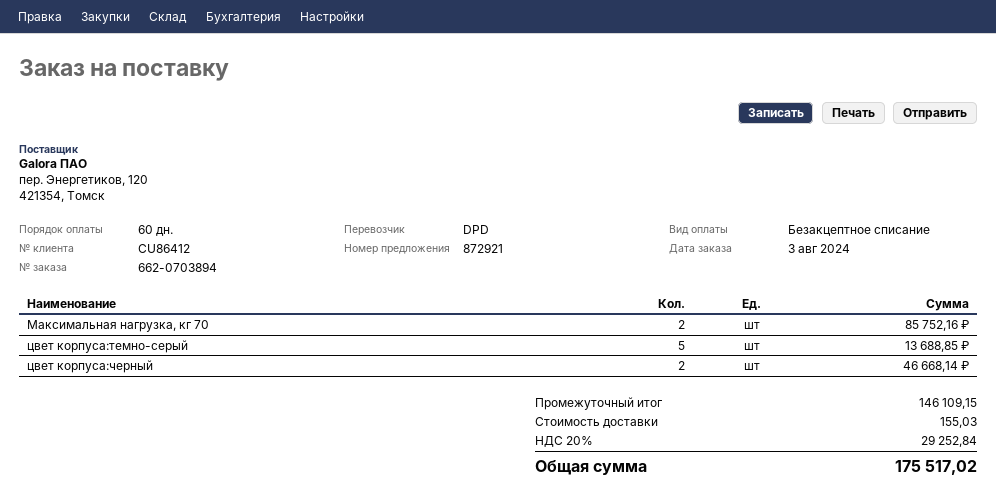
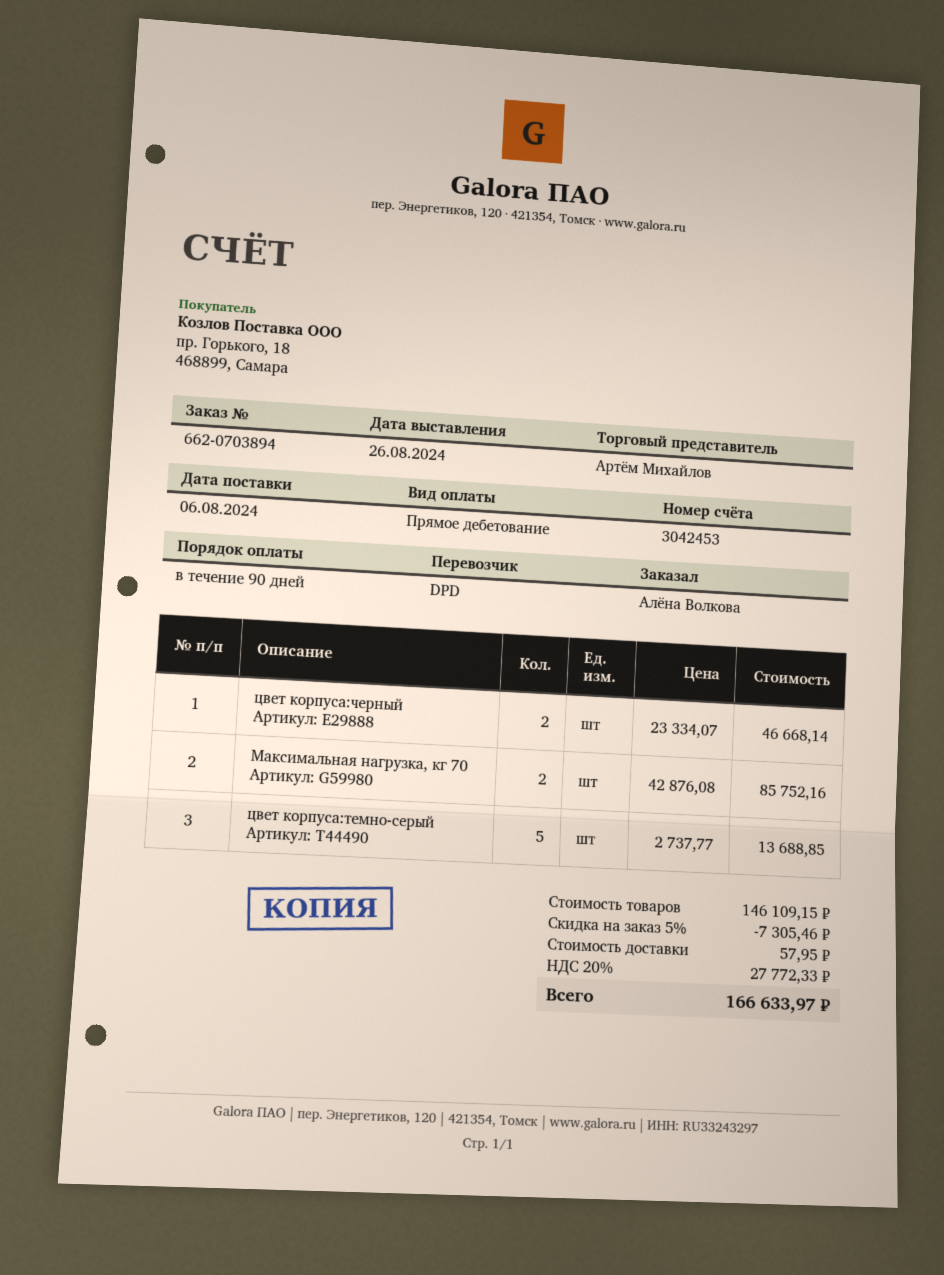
payment terms: 60 days -> 90 days
discount: none -> 5% = 7305.46
shipping: 155.03 -> 57.95
tax: 20% = 29252.84 -> 20% = 27772.33
total: 175517.02 -> 166633.97

